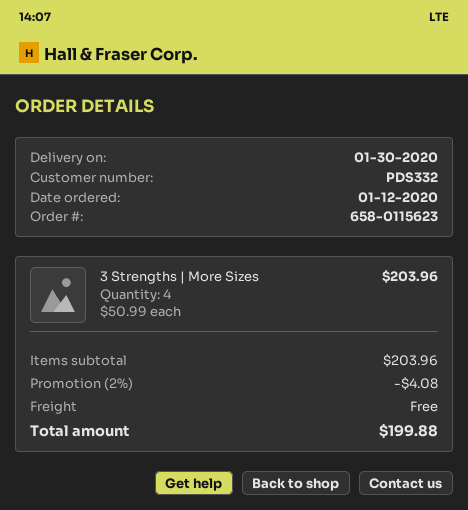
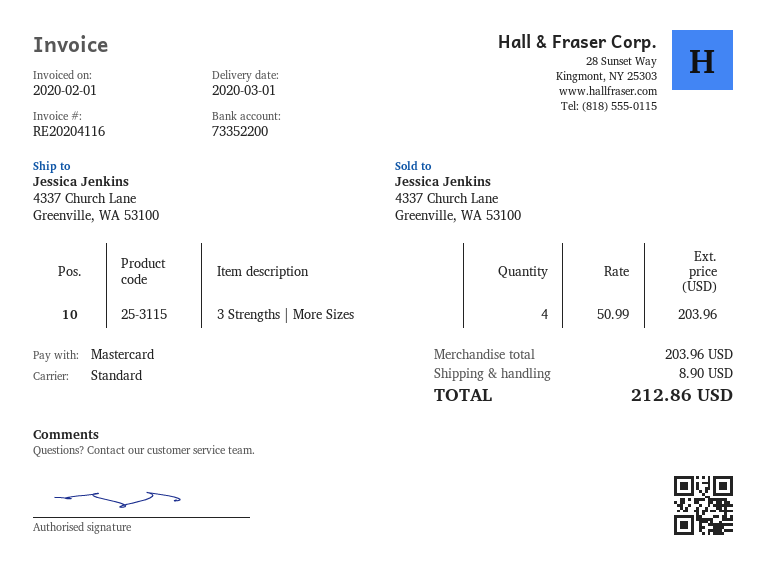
delivery date: 2020-01-30 -> 2020-03-01
discount: 2% = 4.08 -> none
shipping: 0.00 -> 8.90
total: 199.88 -> 212.86

